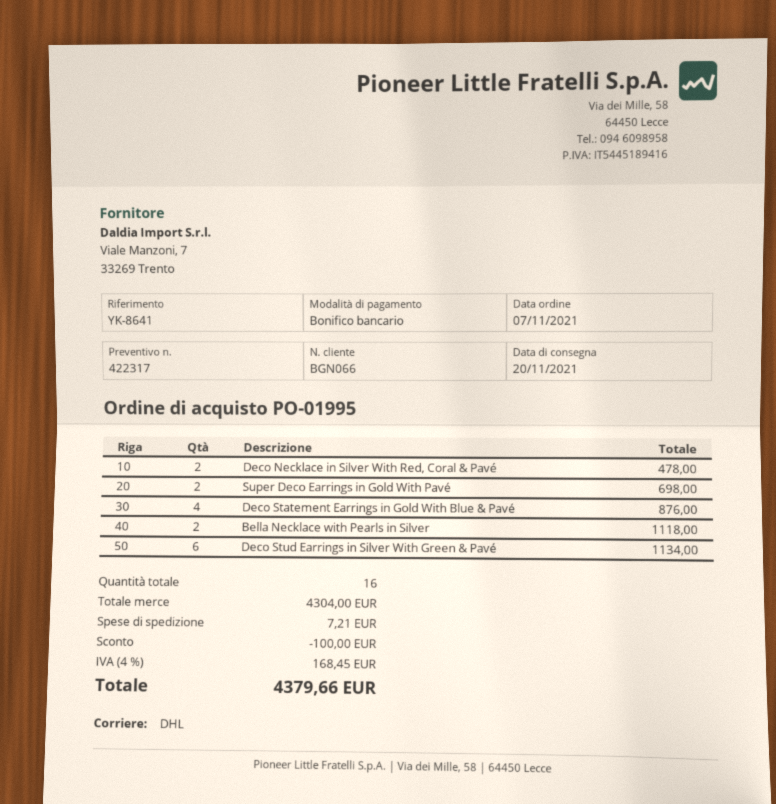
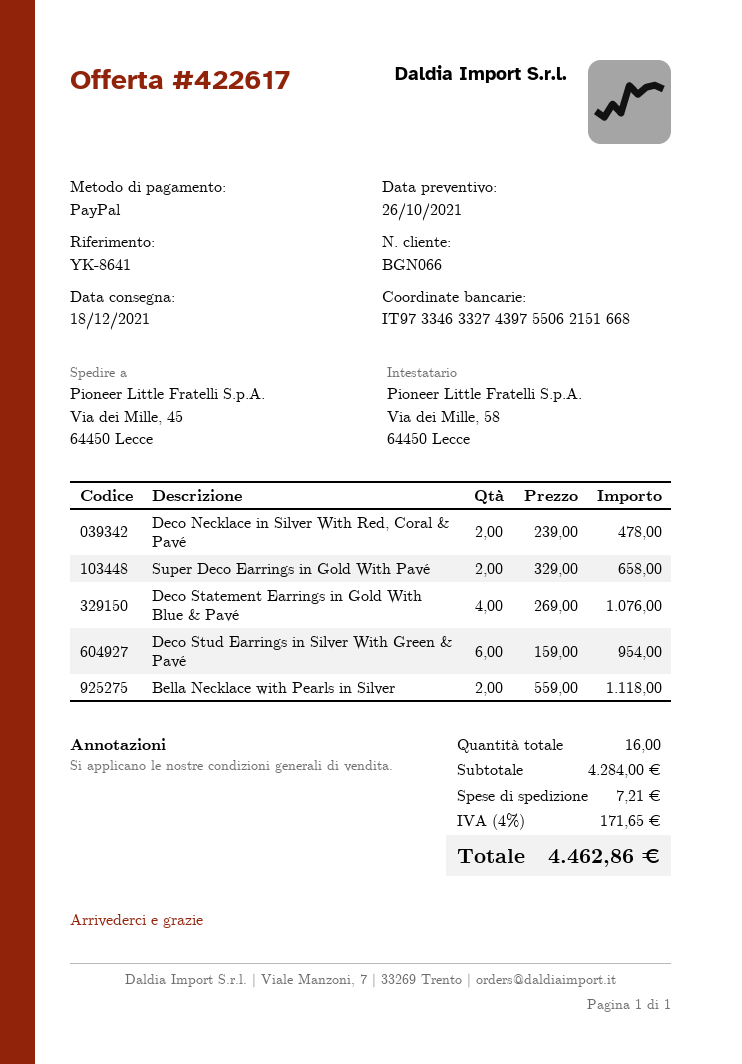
quote number: 422317 -> 422617
delivery date: 2021-11-20 -> 2021-12-18
payment method: bank transfer -> PayPal
Super Deco Earrings in Gold With Pavé: 2 for 698.00 -> 2 for 658.00
Deco Statement Earrings in Gold With Blue & Pavé: 4 for 876.00 -> 4 for 1076.00
Deco Stud Earrings in Silver With Green & Pavé: 6 for 1134.00 -> 6 for 954.00
subtotal: 4304.00 -> 4284.00
discount: 100.00 -> none
tax: 4% = 168.45 -> 4% = 171.65
total: 4379.66 -> 4462.86

